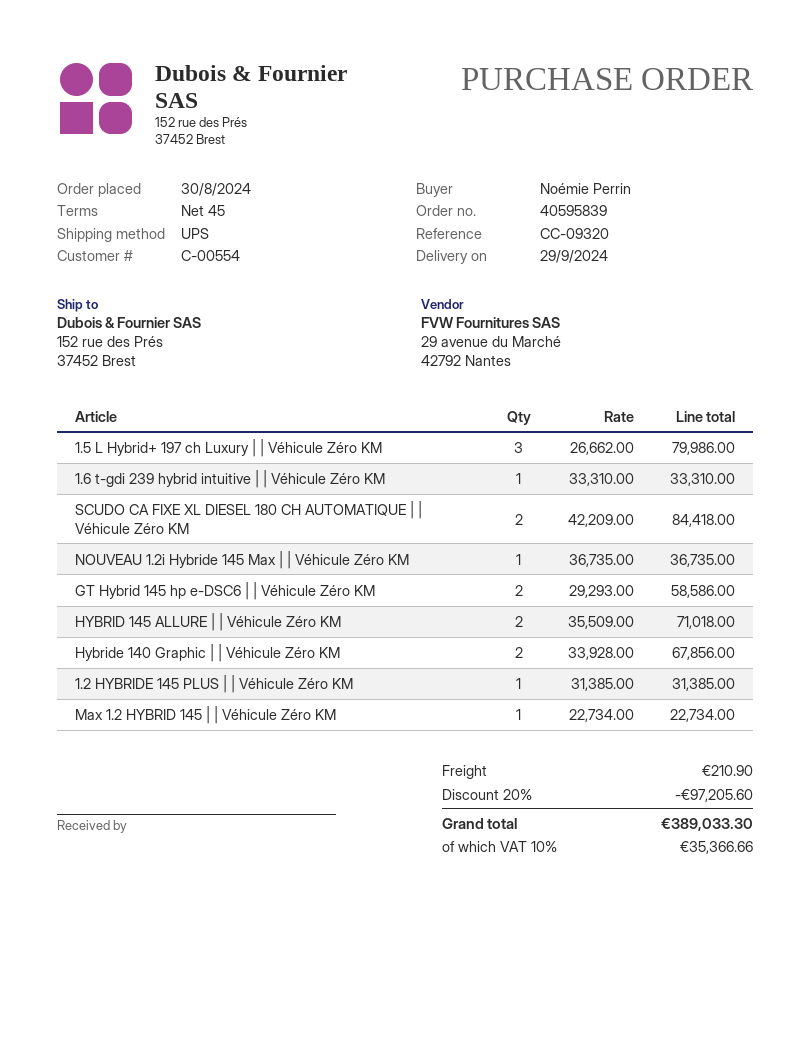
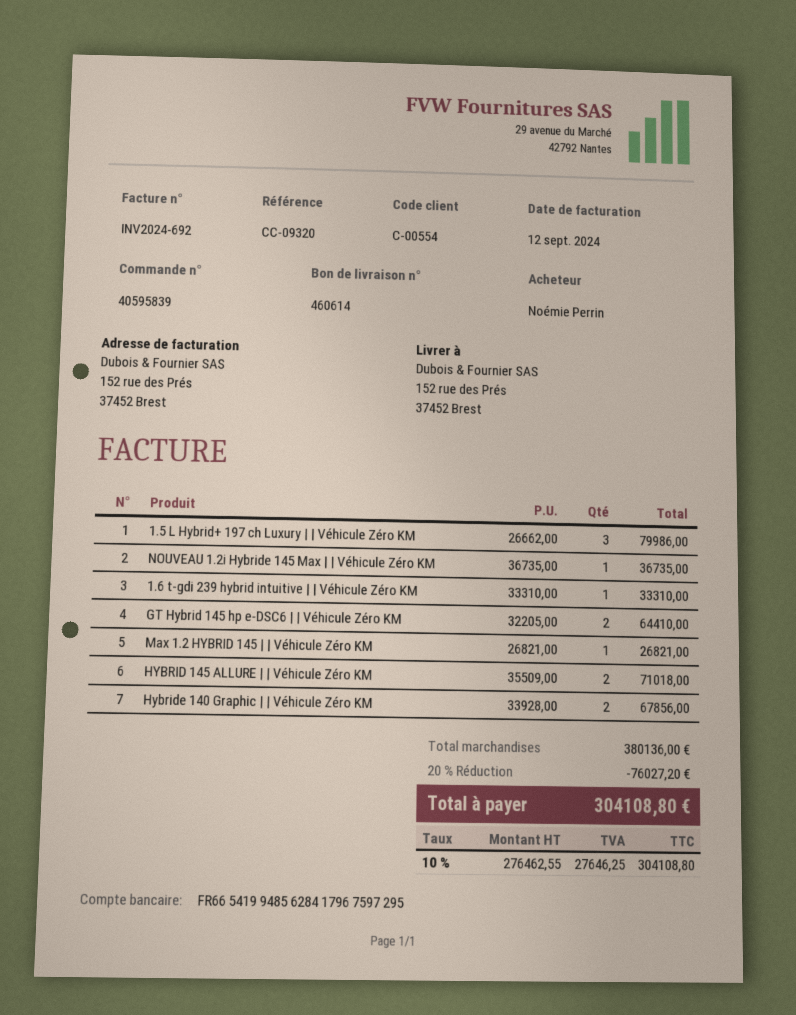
SCUDO CA FIXE XL DIESEL 180 CH AUTOMATIQUE | | Véhicule Zéro KM: 2 x 42209.00 = 84418.00 -> none
GT Hybrid 145 hp e-DSC6 | | Véhicule Zéro KM: 2 x 29293.00 = 58586.00 -> 2 x 32205.00 = 64410.00
1.2 HYBRIDE 145 PLUS | | Véhicule Zéro KM: 1 x 31385.00 = 31385.00 -> none
Max 1.2 HYBRID 145 | | Véhicule Zéro KM: 1 x 22734.00 = 22734.00 -> 1 x 26821.00 = 26821.00
discount: 20% = 97205.60 -> 20% = 76027.20
shipping: 210.90 -> none
tax: 10% = 35366.66 -> 10% = 27646.25
total: 389033.30 -> 304108.80

